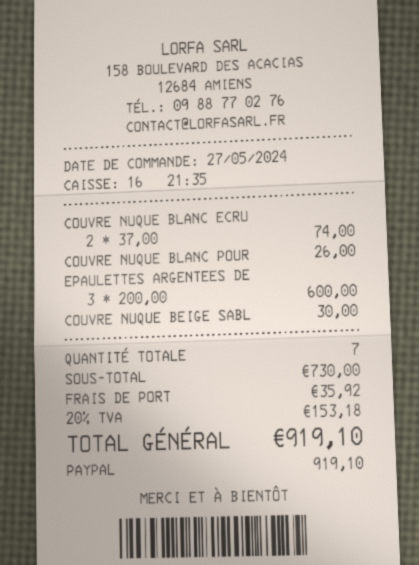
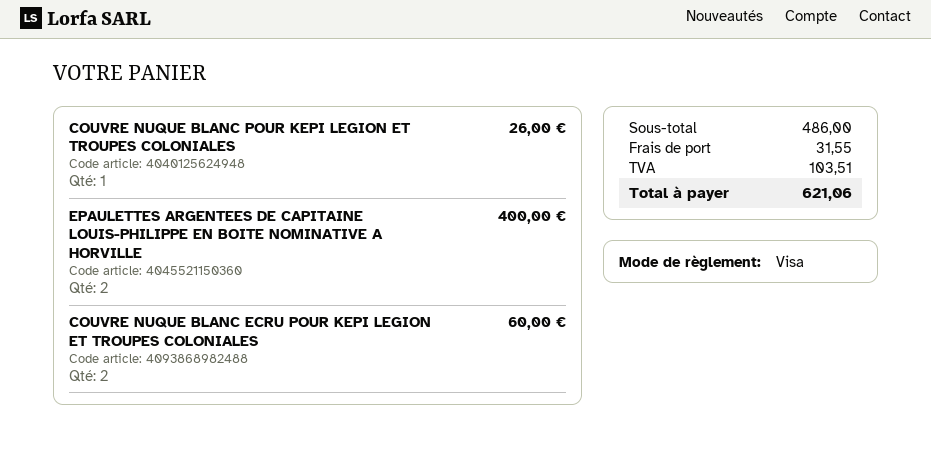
payment method: PayPal -> Visa
COUVRE NUQUE BLANC ECRU: 2 for 74.00 -> 2 for 60.00
EPAULETTES ARGENTEES DE: 3 for 600.00 -> 2 for 400.00
COUVRE NUQUE BEIGE SABL: 1 for 30.00 -> none
subtotal: 730.00 -> 486.00
shipping: 35.92 -> 31.55
tax: 153.18 -> 103.51
total: 919.10 -> 621.06

